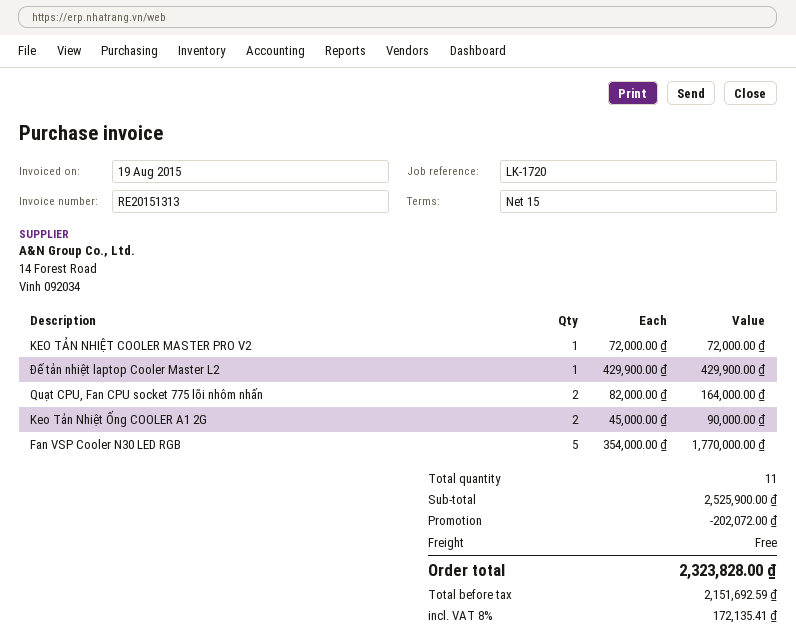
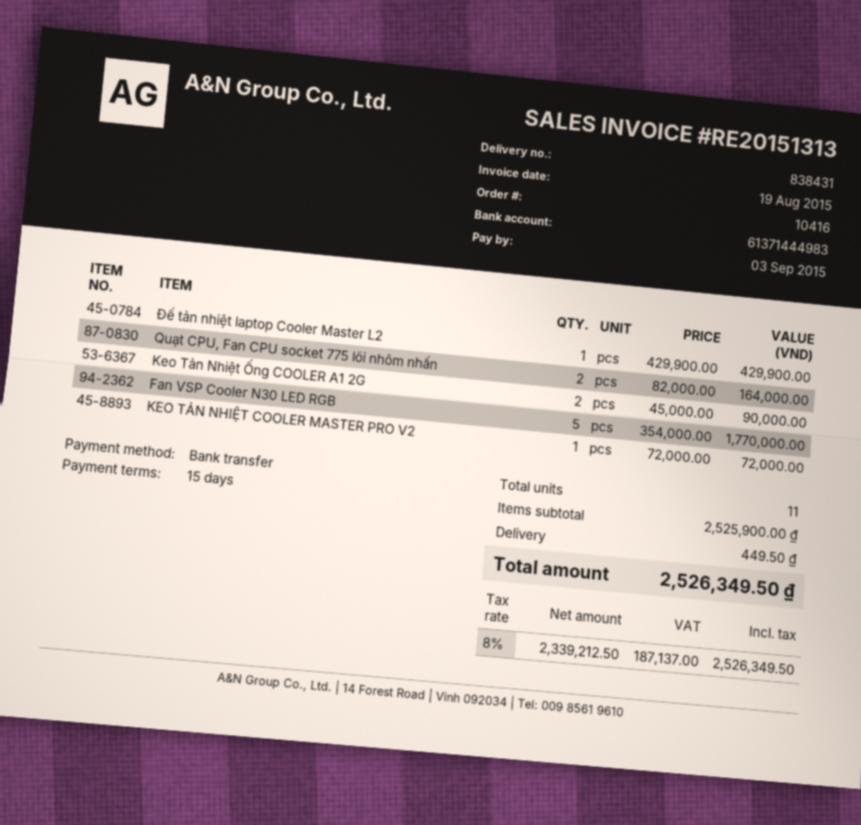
discount: 202072.00 -> none
shipping: 0.00 -> 449.50
net: 2151692.59 -> 2339212.50
tax: 8% = 172135.41 -> 8% = 187137.00
total: 2323828.00 -> 2526349.50

